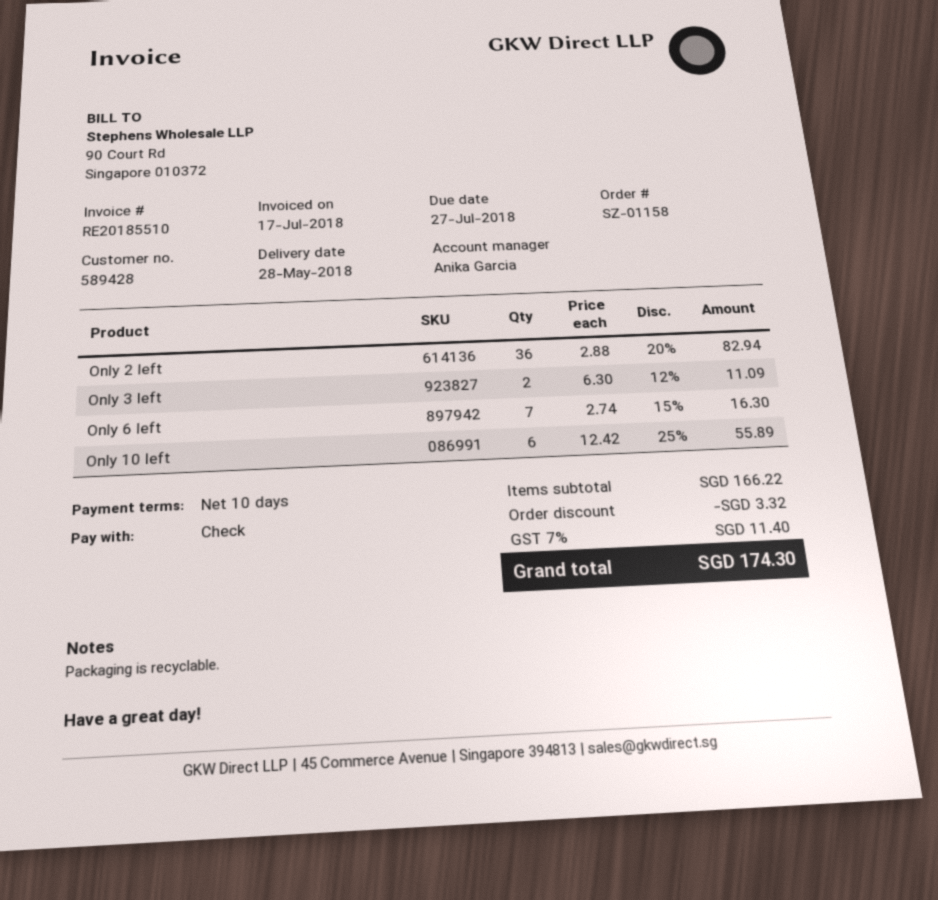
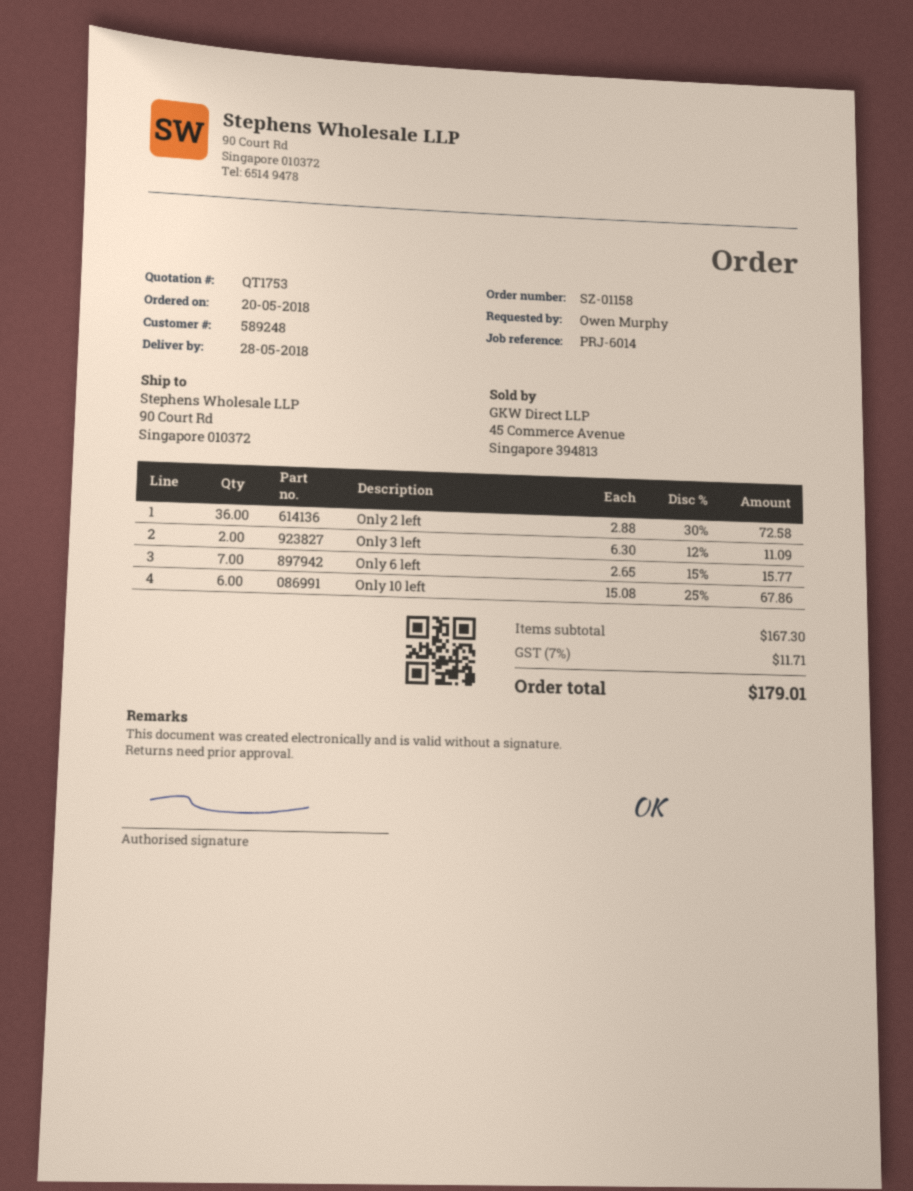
customer number: 589428 -> 589248
Only 2 left: 36 x 2.88 - 20% = 82.94 -> 36 x 2.88 - 30% = 72.58
Only 6 left: 7 x 2.74 - 15% = 16.30 -> 7 x 2.65 - 15% = 15.77
Only 10 left: 6 x 12.42 - 25% = 55.89 -> 6 x 15.08 - 25% = 67.86
subtotal: 166.22 -> 167.30
discount: 3.32 -> none
tax: 7% = 11.40 -> 7% = 11.71
total: 174.30 -> 179.01

